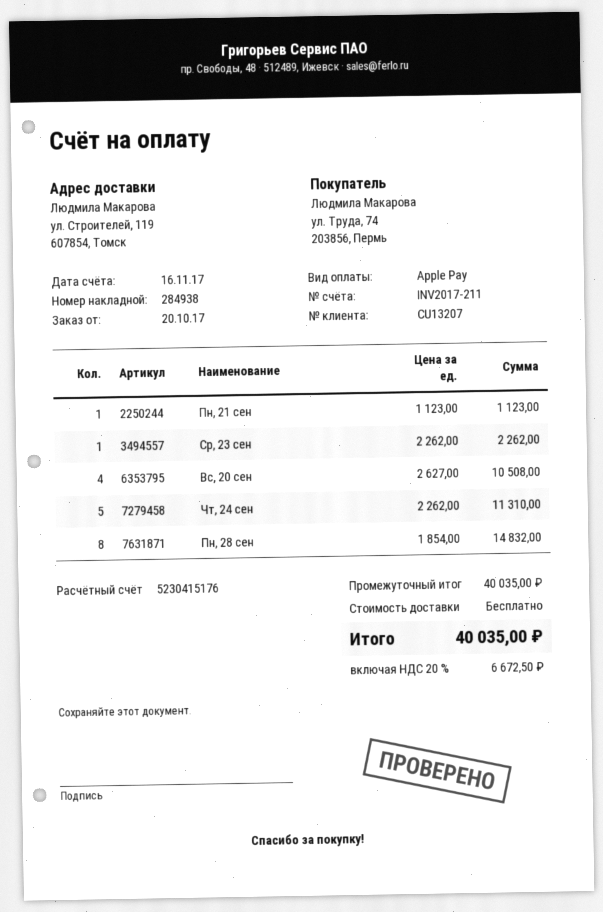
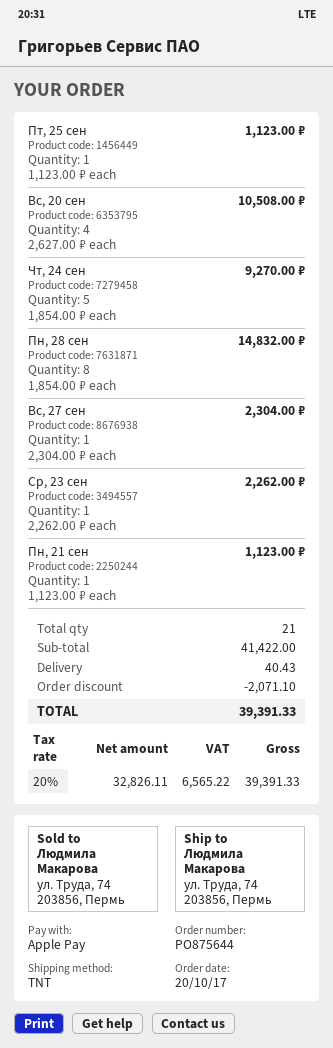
ship to: ул. Строителей, 119, 607854, Томск -> ул. Труда, 74, 203856, Пермь
Чт, 24 сен: 5 x 2262.00 = 11310.00 -> 5 x 1854.00 = 9270.00
Пт, 25 сен: none -> 1 x 1123.00 = 1123.00
Вс, 27 сен: none -> 1 x 2304.00 = 2304.00
subtotal: 40035.00 -> 41422.00
discount: none -> 2071.10
shipping: 0.00 -> 40.43
tax: 20% = 6672.50 -> 20% = 6565.22
total: 40035.00 -> 39391.33

